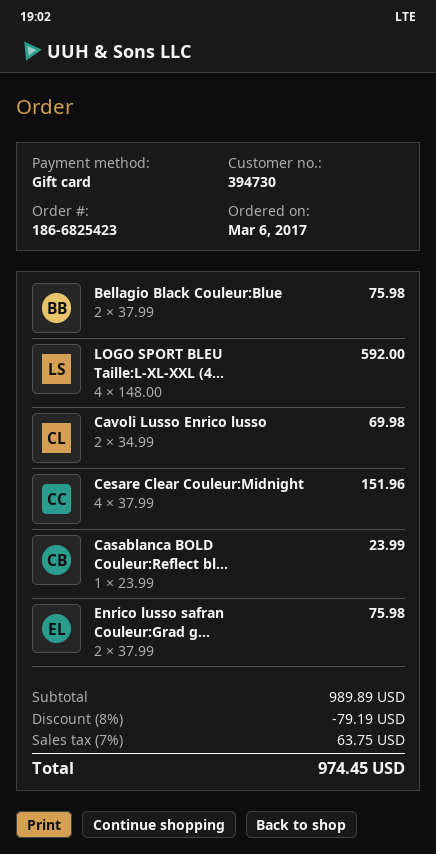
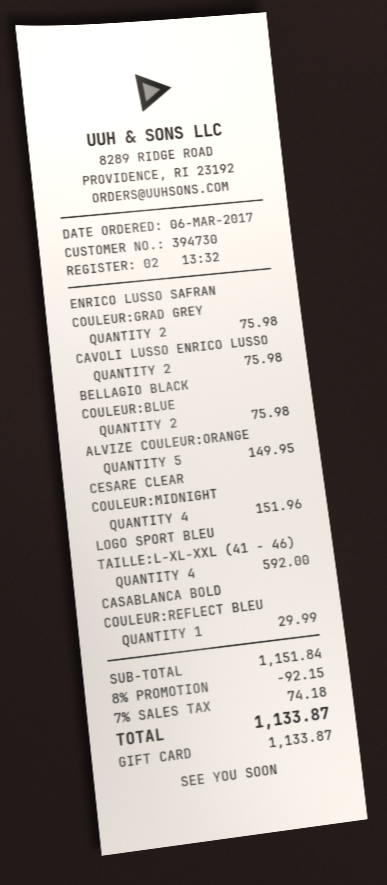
Cavoli Lusso Enrico lusso: 2 for 69.98 -> 2 for 75.98
Casablanca BOLD Couleur:Reflect bl...: 1 for 23.99 -> 1 for 29.99
ALVIZE COULEUR:ORANGE: none -> 5 for 149.95
subtotal: 989.89 -> 1151.84
discount: 8% = 79.19 -> 8% = 92.15
tax: 7% = 63.75 -> 7% = 74.18
total: 974.45 -> 1133.87

